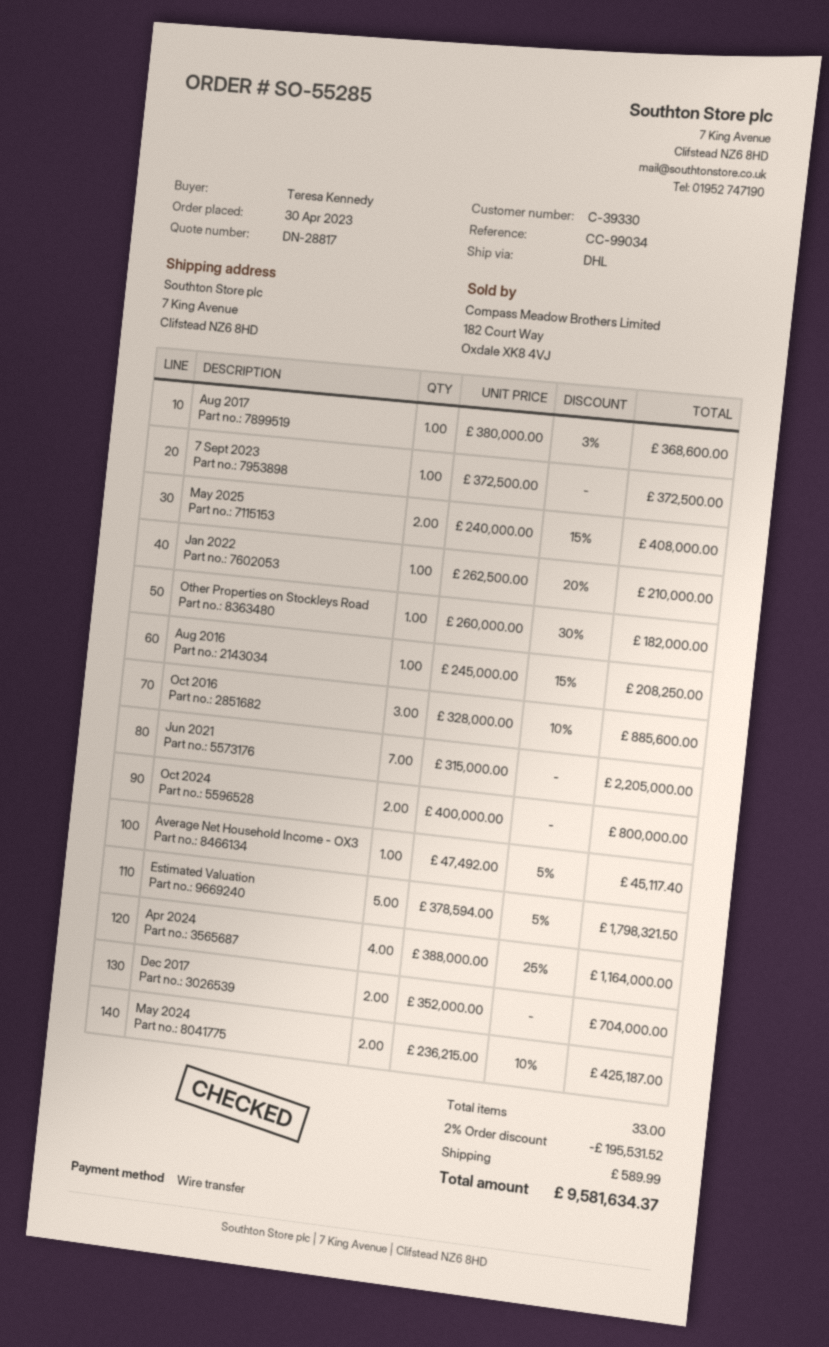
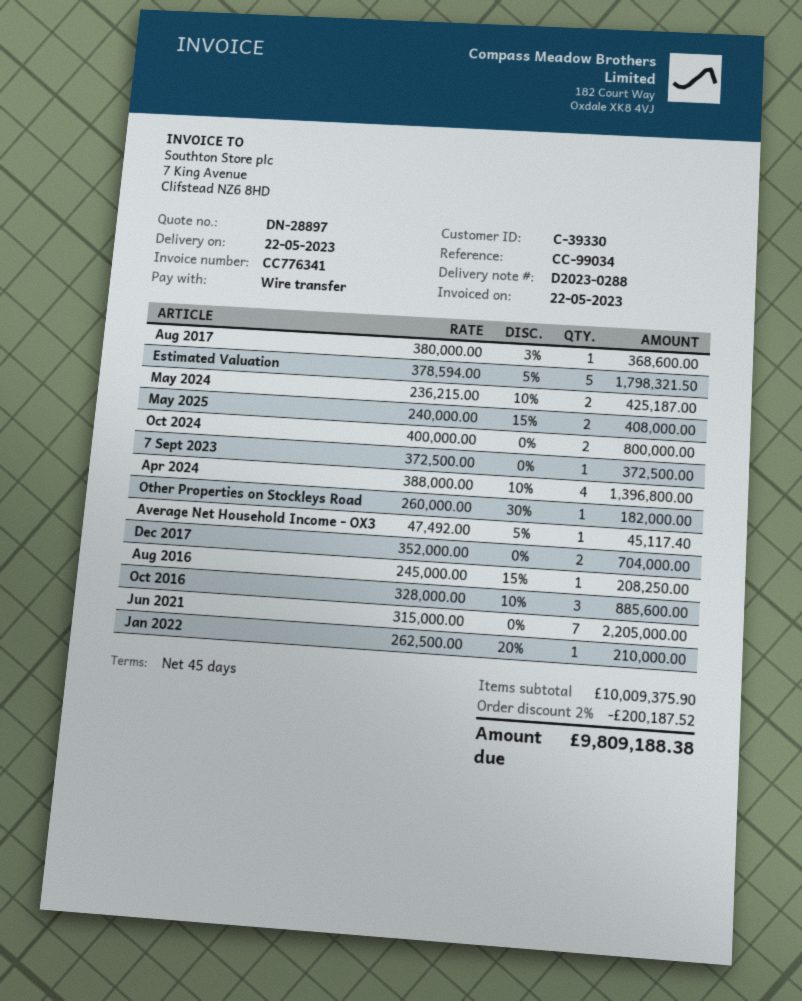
quote number: DN-28817 -> DN-28897
Apr 2024: 4 x 388000.00 - 25% = 1164000.00 -> 4 x 388000.00 - 10% = 1396800.00
discount: 2% = 195531.52 -> 2% = 200187.52
shipping: 589.99 -> none
total: 9581634.37 -> 9809188.38

